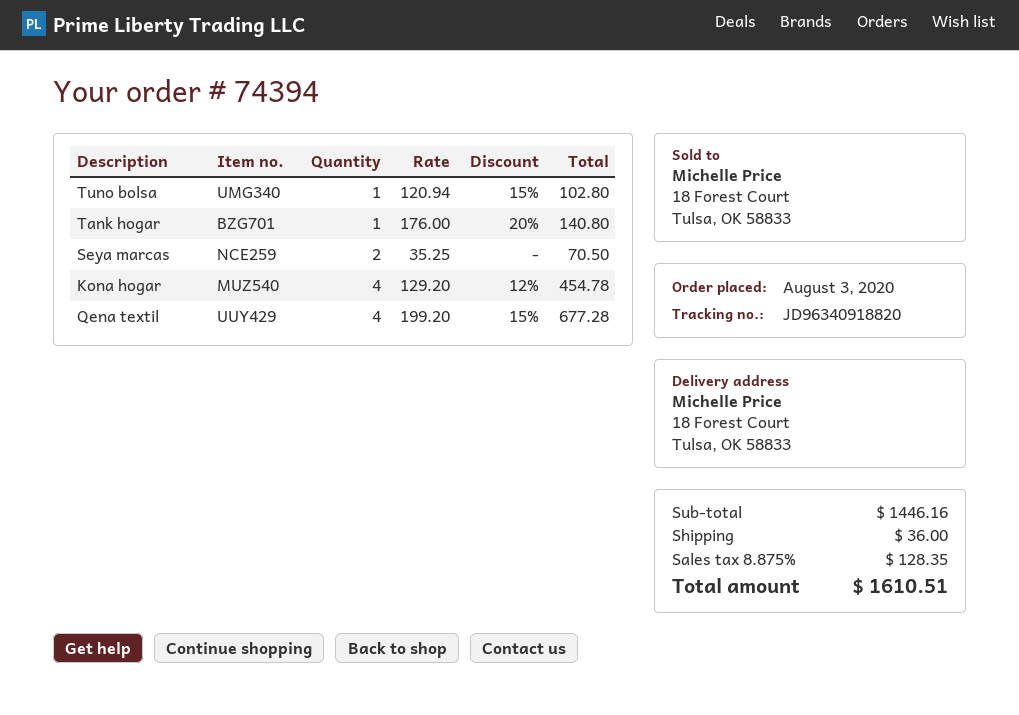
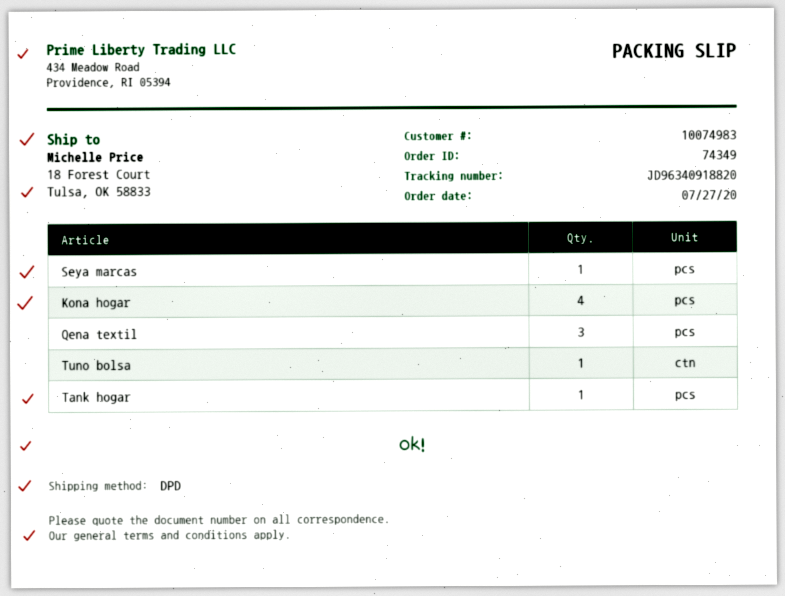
order number: 74394 -> 74349
order date: 2020-08-03 -> 2020-07-27
Seya marcas: 2 -> 1
Qena textil: 4 -> 3

